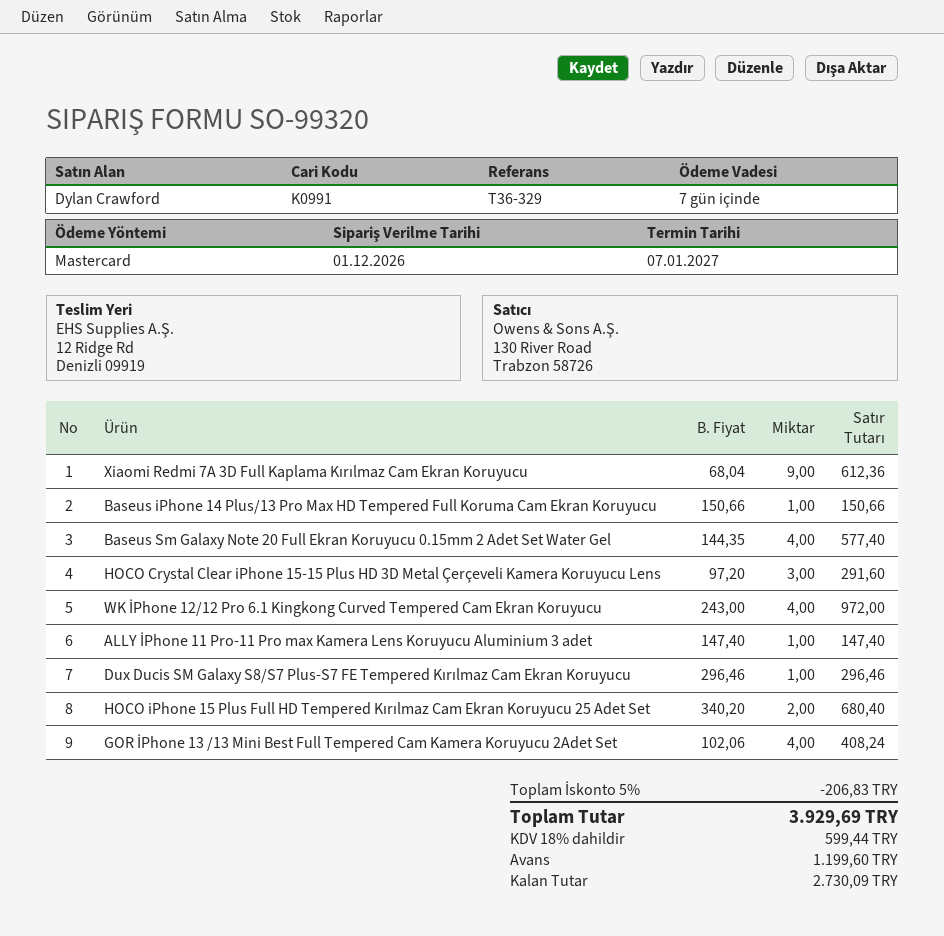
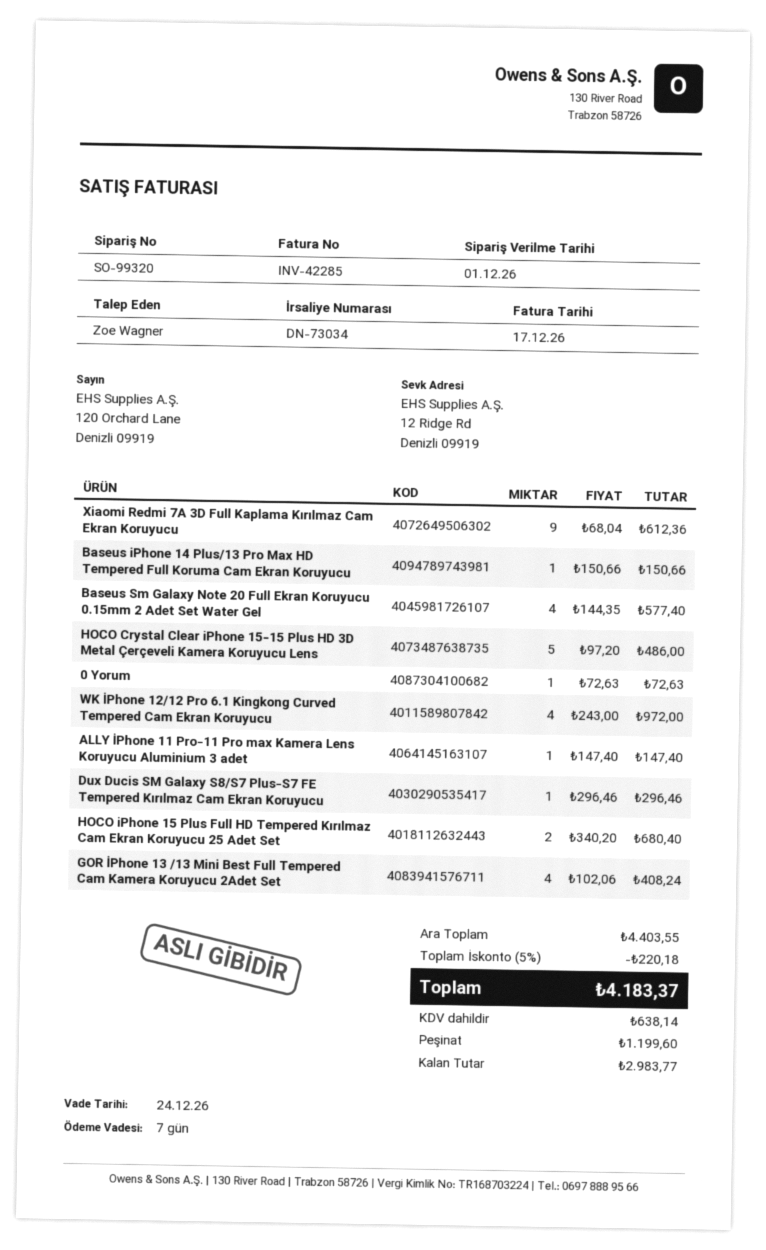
ordered by: Dylan Crawford -> Zoe Wagner
HOCO Crystal Clear iPhone 15-15 Plus HD 3D Metal Çerçeveli Kamera Koruyucu Lens: 3 x 97.20 = 291.60 -> 5 x 97.20 = 486.00
0 Yorum: none -> 1 x 72.63 = 72.63
discount: 5% = 206.83 -> 5% = 220.18
tax: 599.44 -> 638.14
total: 3929.69 -> 4183.37
balance: 2730.09 -> 2983.77

